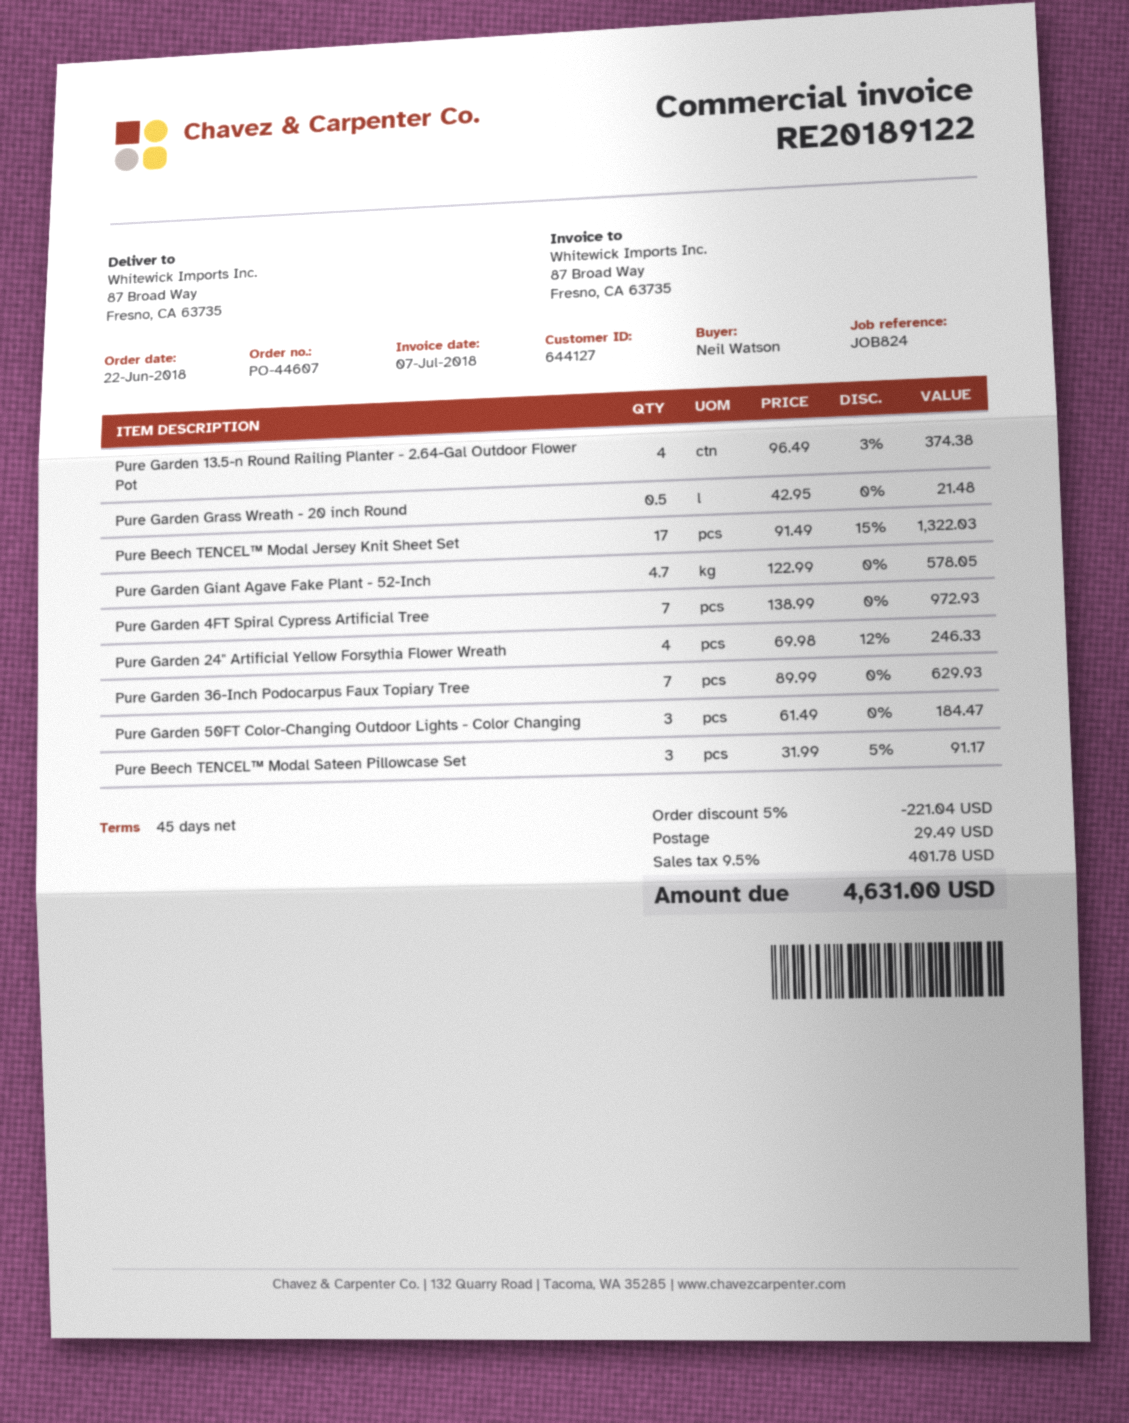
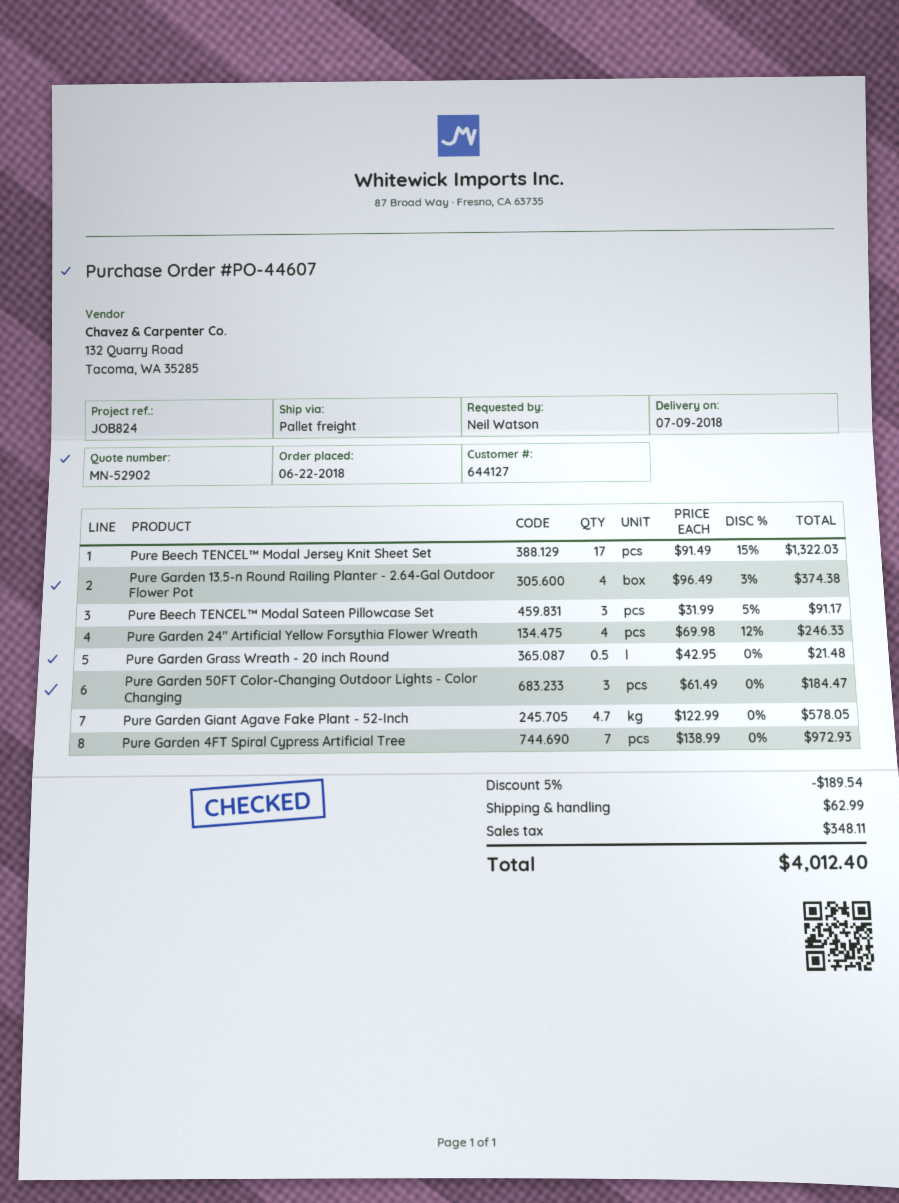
Pure Garden 36-Inch Podocarpus Faux Topiary Tree: 7 x 89.99 = 629.93 -> none
discount: 5% = 221.04 -> 5% = 189.54
shipping: 29.49 -> 62.99
tax: 401.78 -> 348.11
total: 4631.00 -> 4012.40

